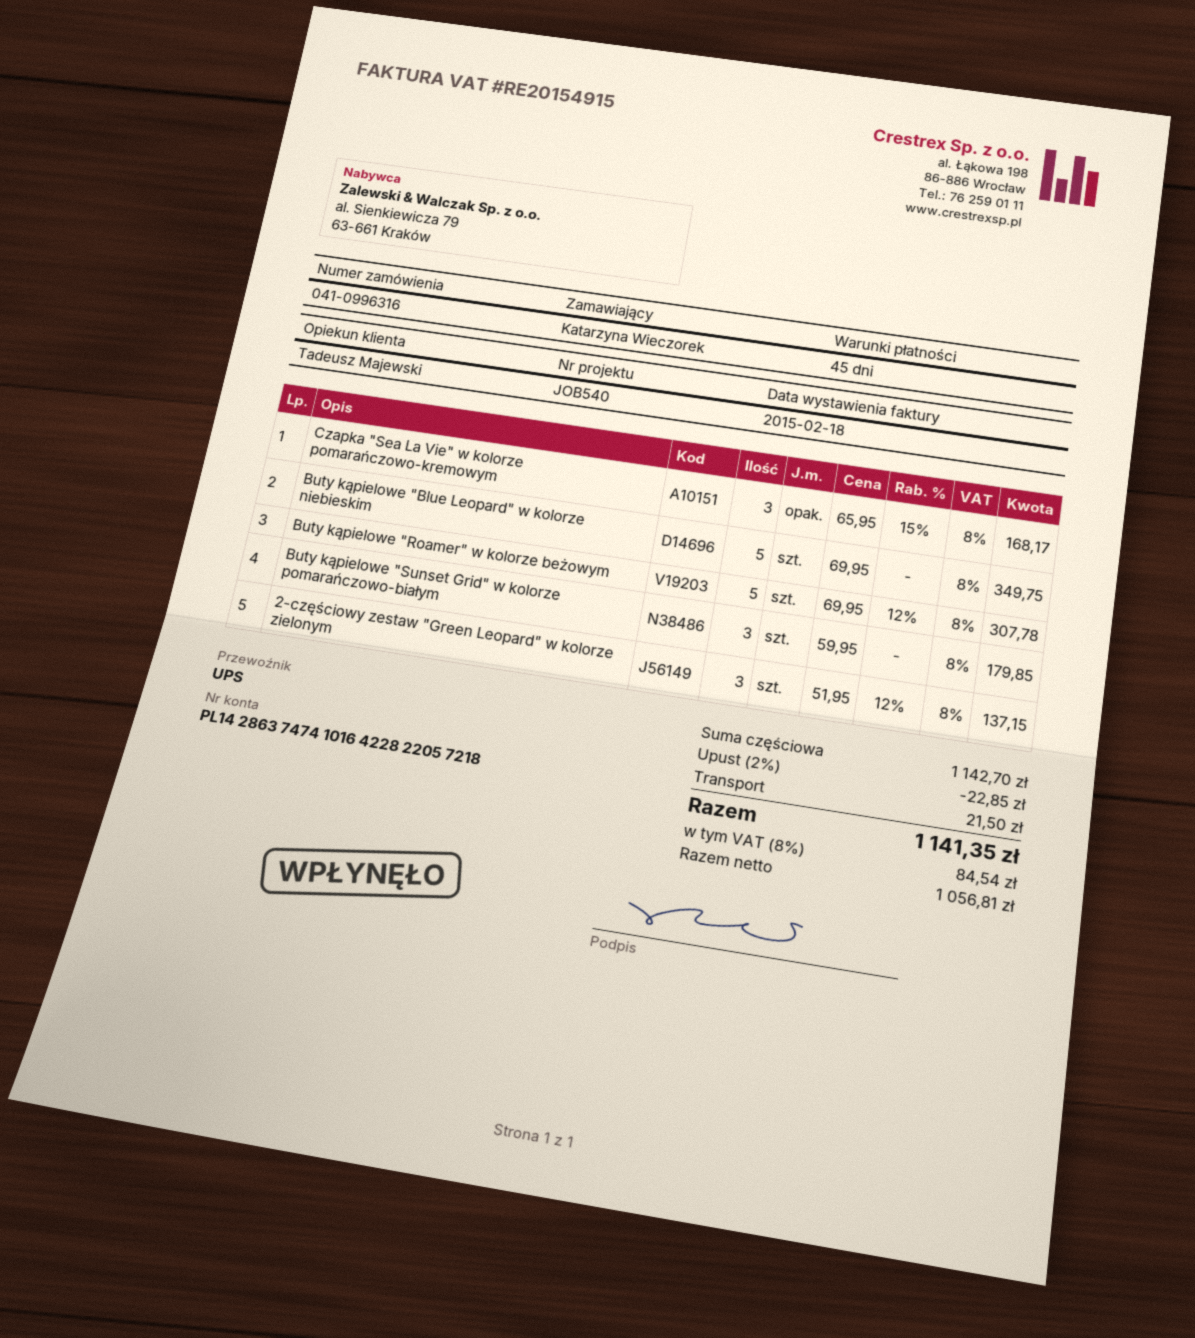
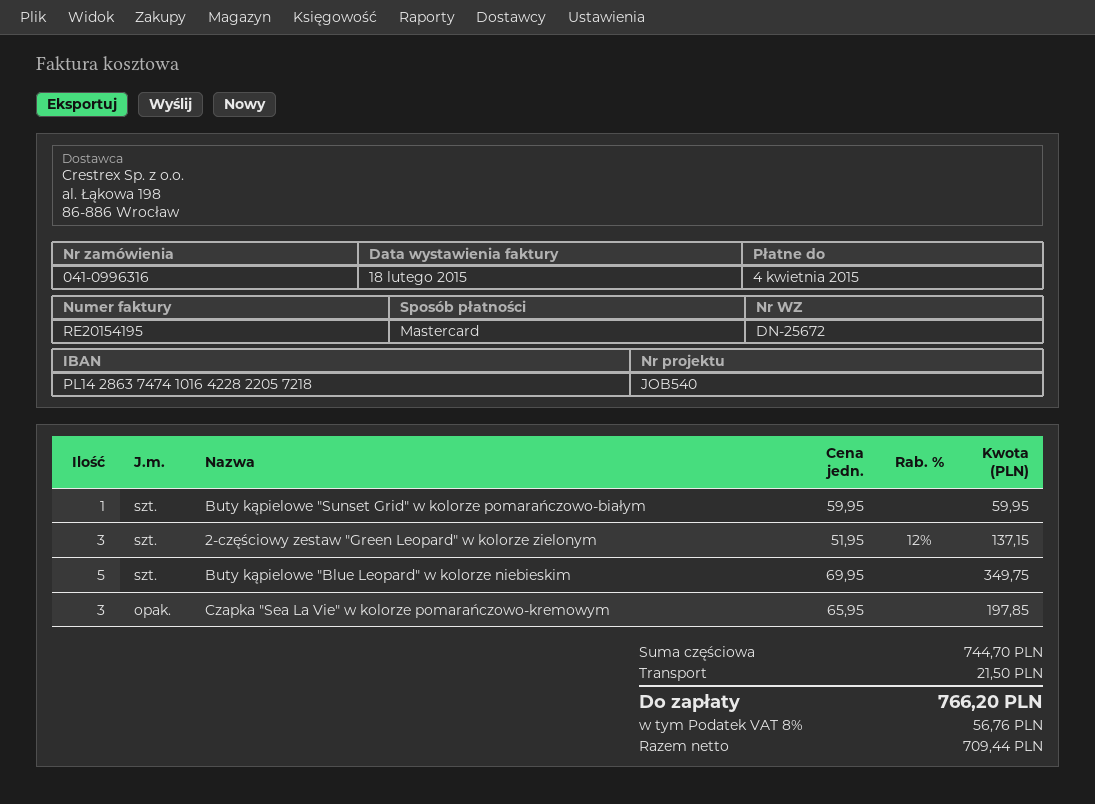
invoice number: RE20154915 -> RE20154195
Czapka "Sea La Vie" w kolorze pomarańczowo-kremowym: 3 x 65.95 - 15% = 168.17 -> 3 x 65.95 = 197.85
Buty kąpielowe "Roamer" w kolorze beżowym: 5 x 69.95 - 12% = 307.78 -> none
Buty kąpielowe "Sunset Grid" w kolorze pomarańczowo-białym: 3 x 59.95 = 179.85 -> 1 x 59.95 = 59.95
subtotal: 1142.70 -> 744.70
discount: 2% = 22.85 -> none
net: 1056.81 -> 709.44
tax: 8% = 84.54 -> 8% = 56.76
total: 1141.35 -> 766.20

